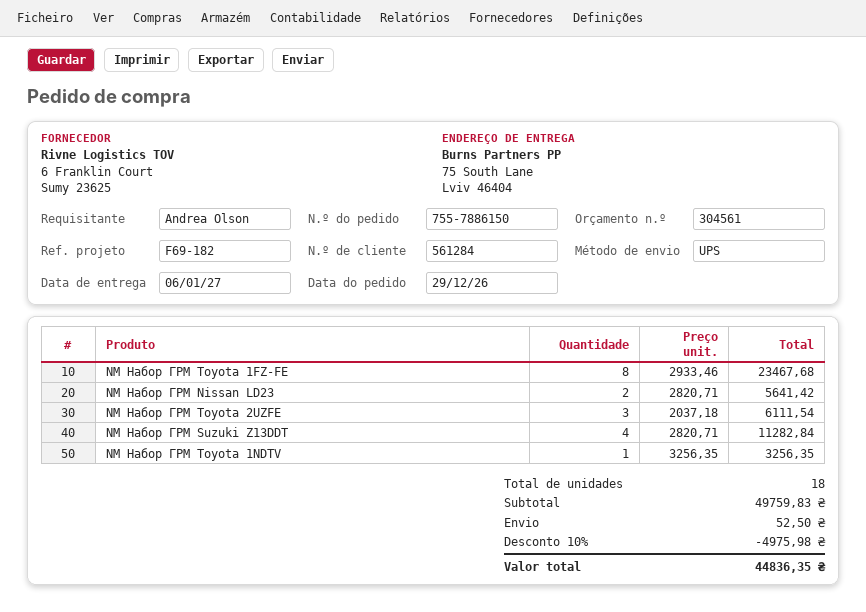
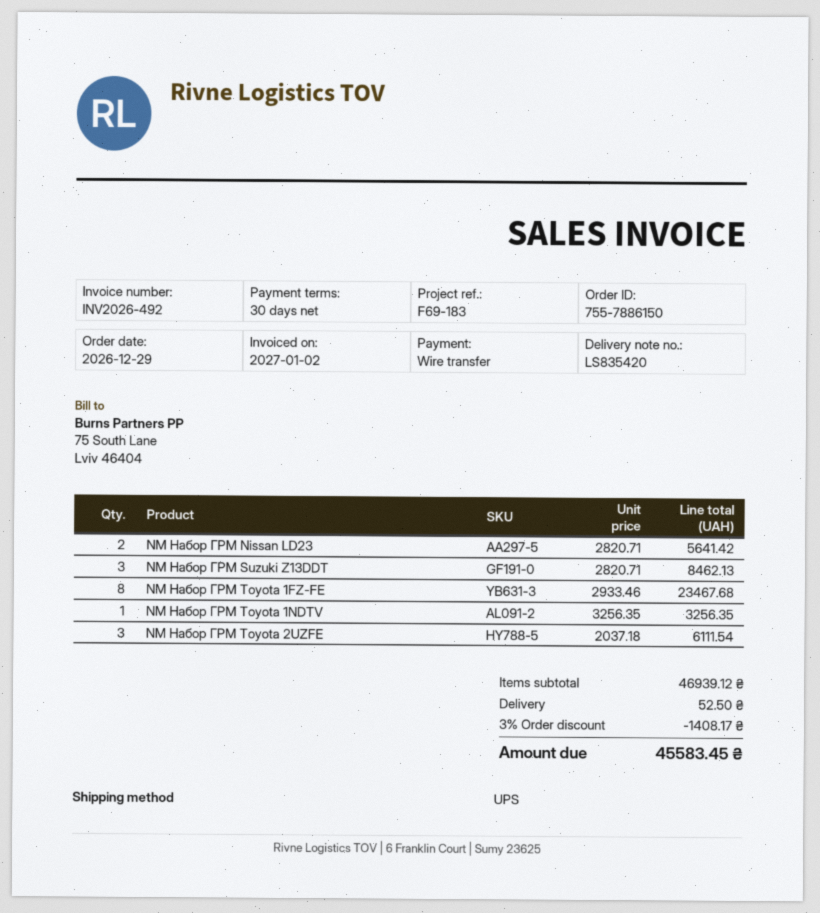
reference: F69-182 -> F69-183
NM Набор ГРМ Suzuki Z13DDT: 4 x 2820.71 = 11282.84 -> 3 x 2820.71 = 8462.13
subtotal: 49759.83 -> 46939.12
discount: 10% = 4975.98 -> 3% = 1408.17
total: 44836.35 -> 45583.45

